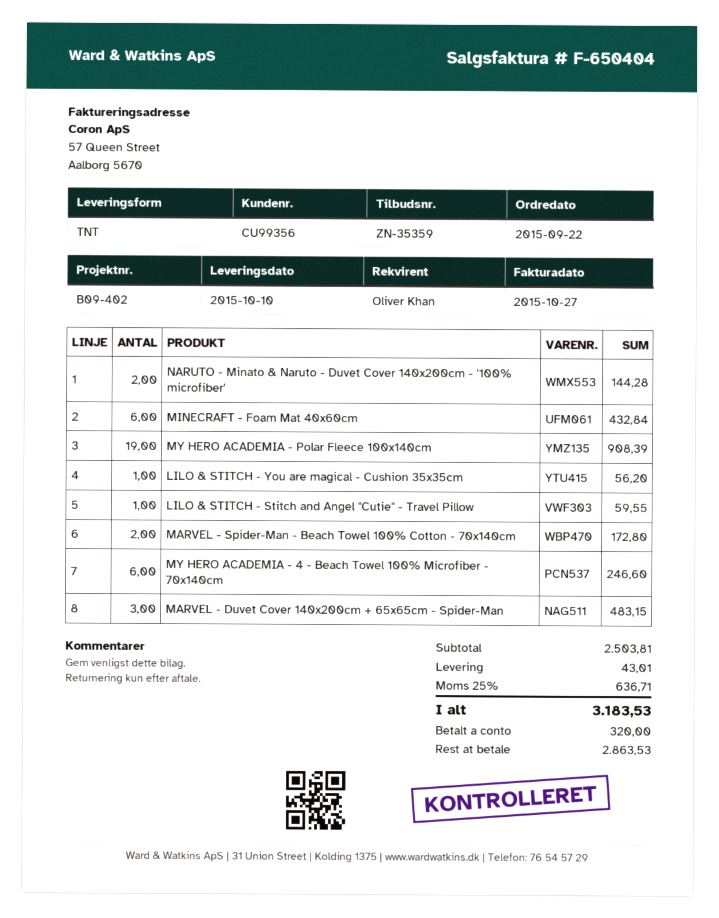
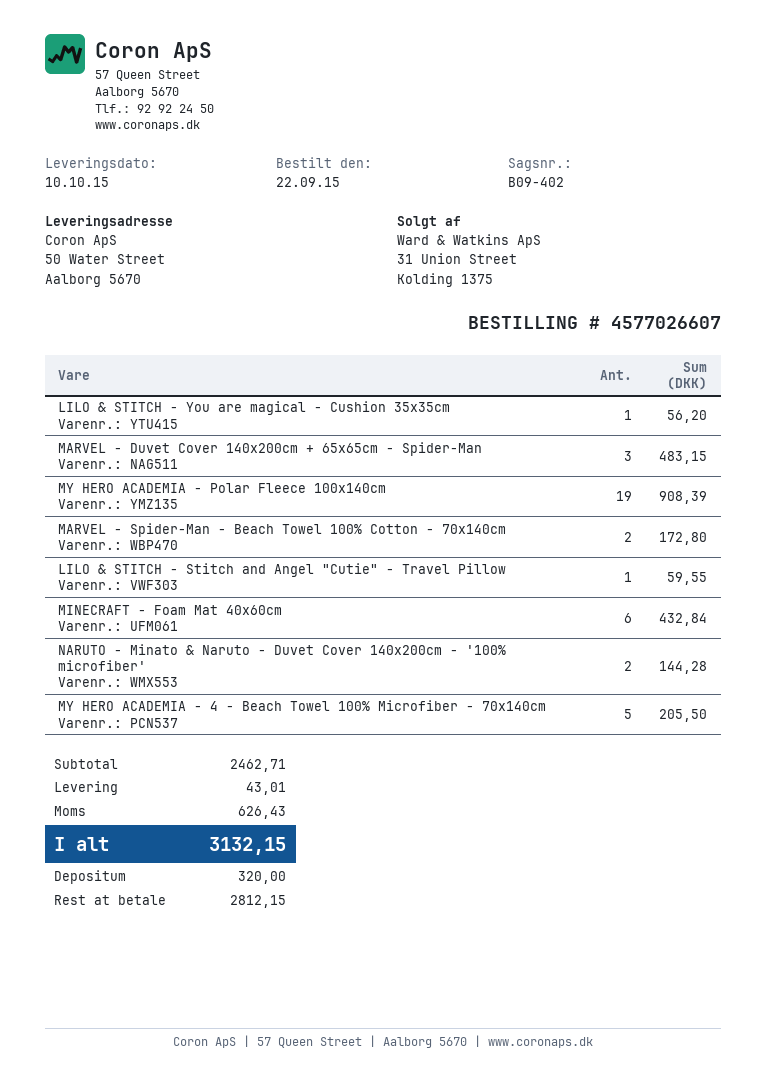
MY HERO ACADEMIA - 4 - Beach Towel 100% Microfiber - 70x140cm: 6 for 246.60 -> 5 for 205.50
subtotal: 2503.81 -> 2462.71
tax: 636.71 -> 626.43
total: 3183.53 -> 3132.15
balance: 2863.53 -> 2812.15

